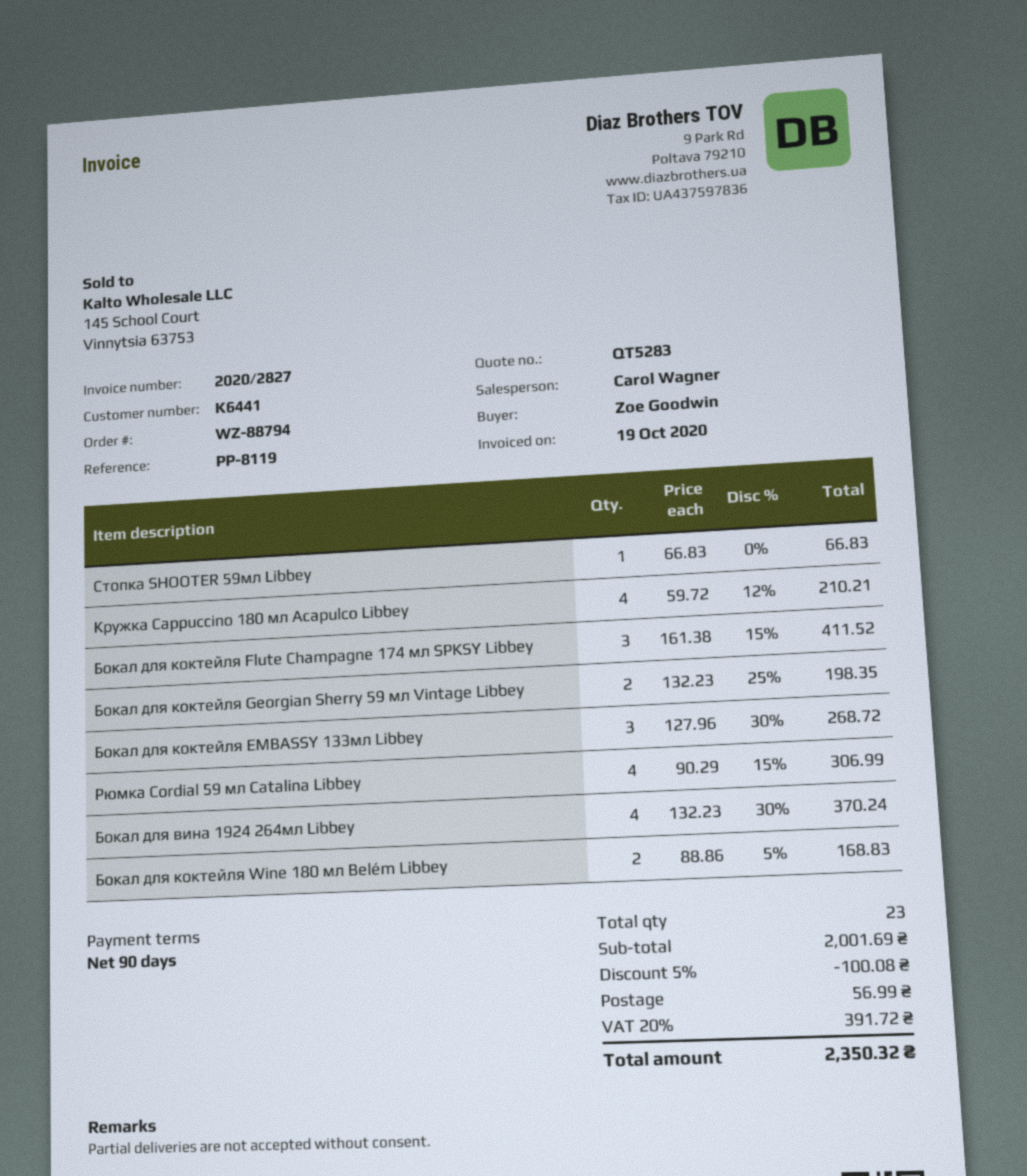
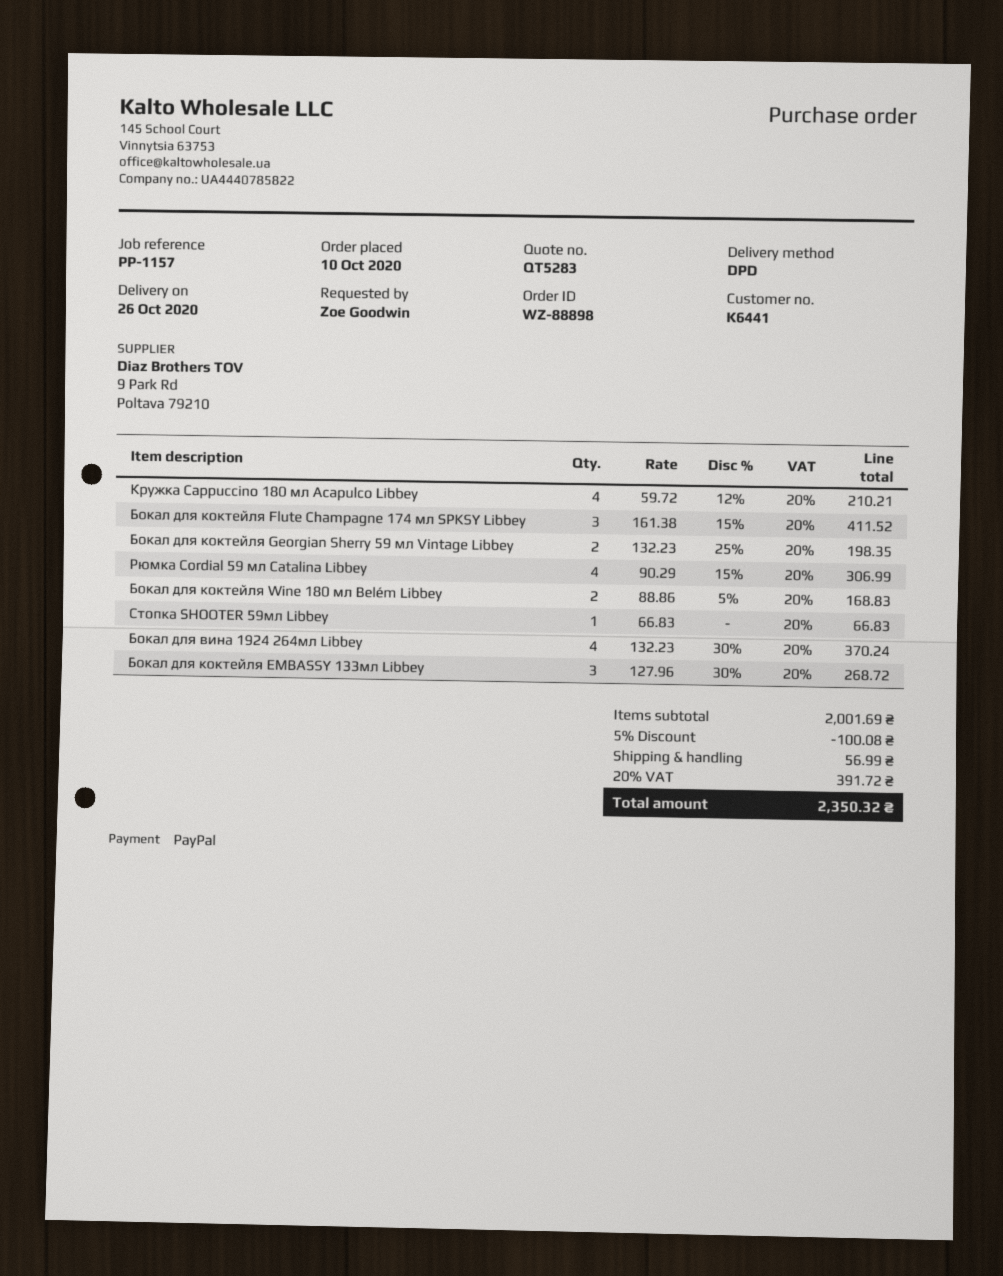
order number: WZ-88794 -> WZ-88898
reference: PP-8119 -> PP-1157

